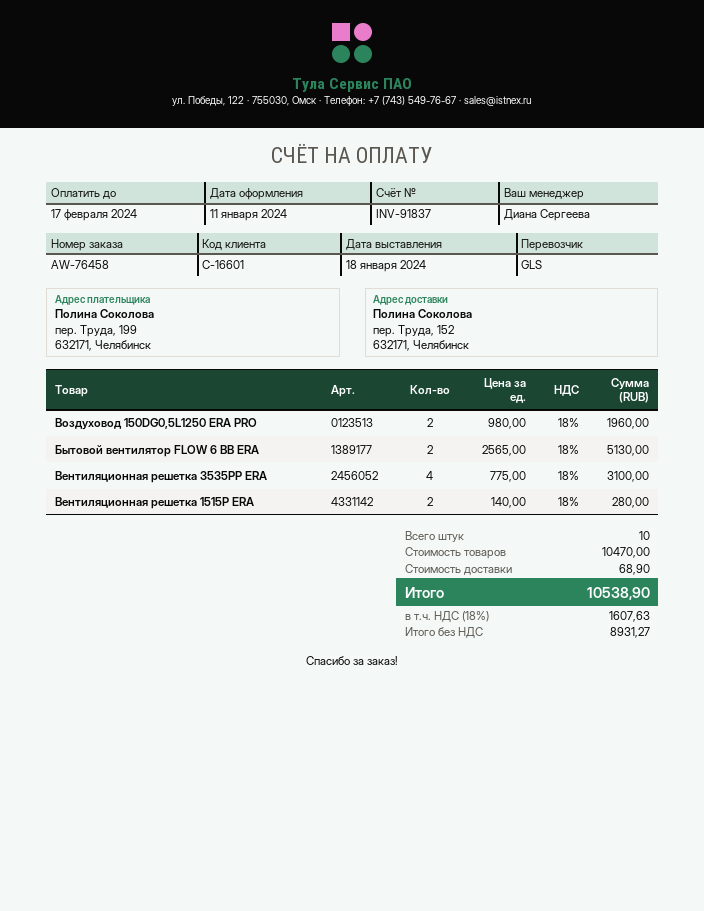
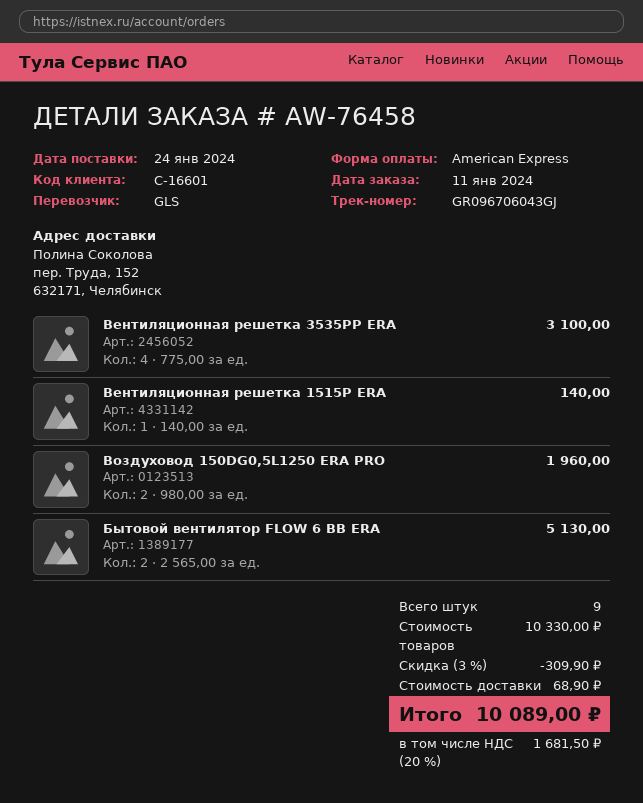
Вентиляционная решетка 1515Р ERA: 2 x 140.00 = 280.00 -> 1 x 140.00 = 140.00
total quantity: 10 -> 9
subtotal: 10470.00 -> 10330.00
discount: none -> 3% = 309.90
tax: 18% = 1607.63 -> 20% = 1681.50
total: 10538.90 -> 10089.00

